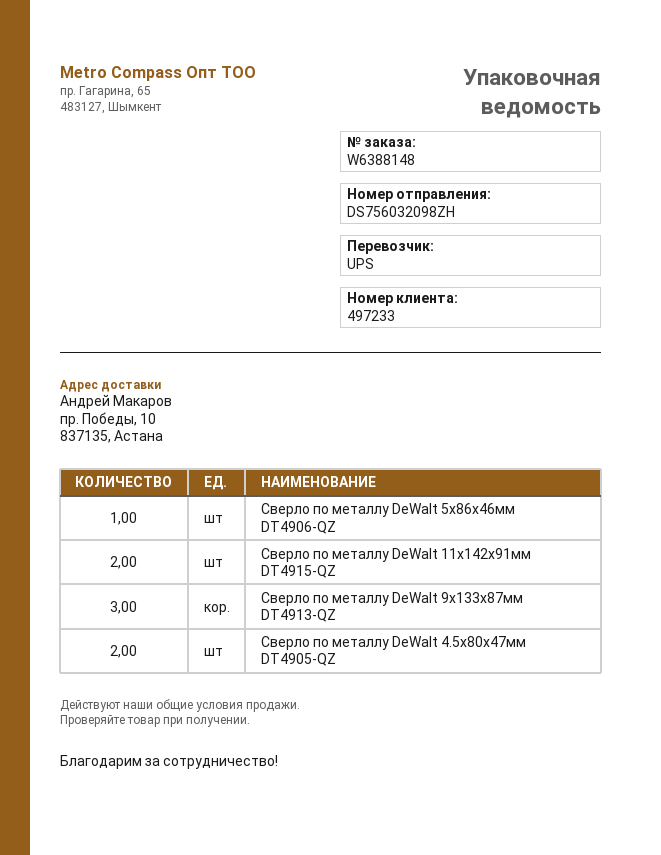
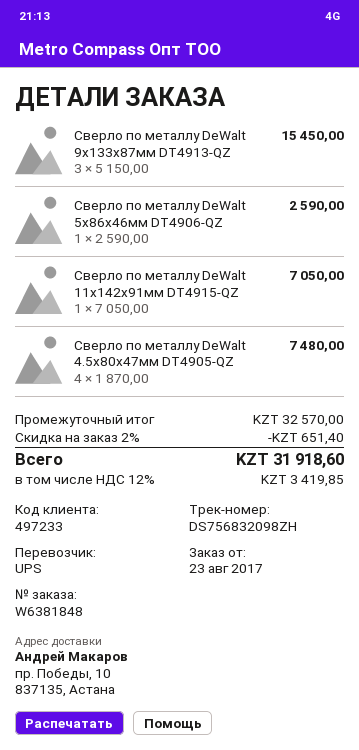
order number: W6388148 -> W6381848
tracking number: DS756032098ZH -> DS756832098ZH
Сверло по металлу DeWalt 11х142х91мм DT4915-QZ: 2 -> 1
Сверло по металлу DeWalt 4.5x80x47мм DT4905-QZ: 2 -> 4

